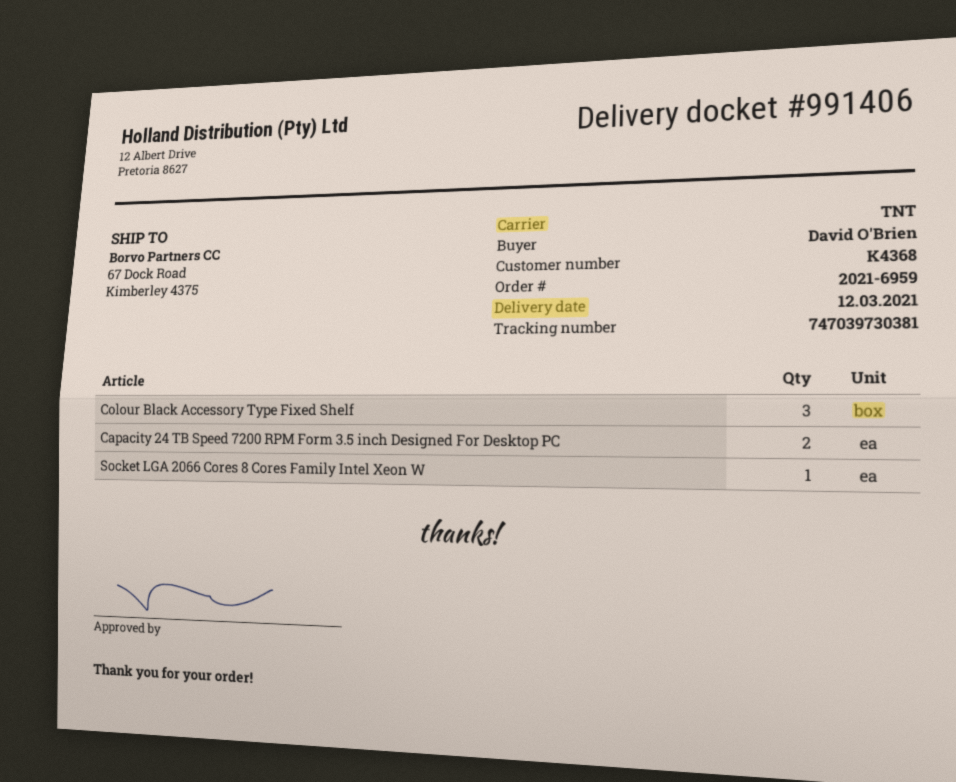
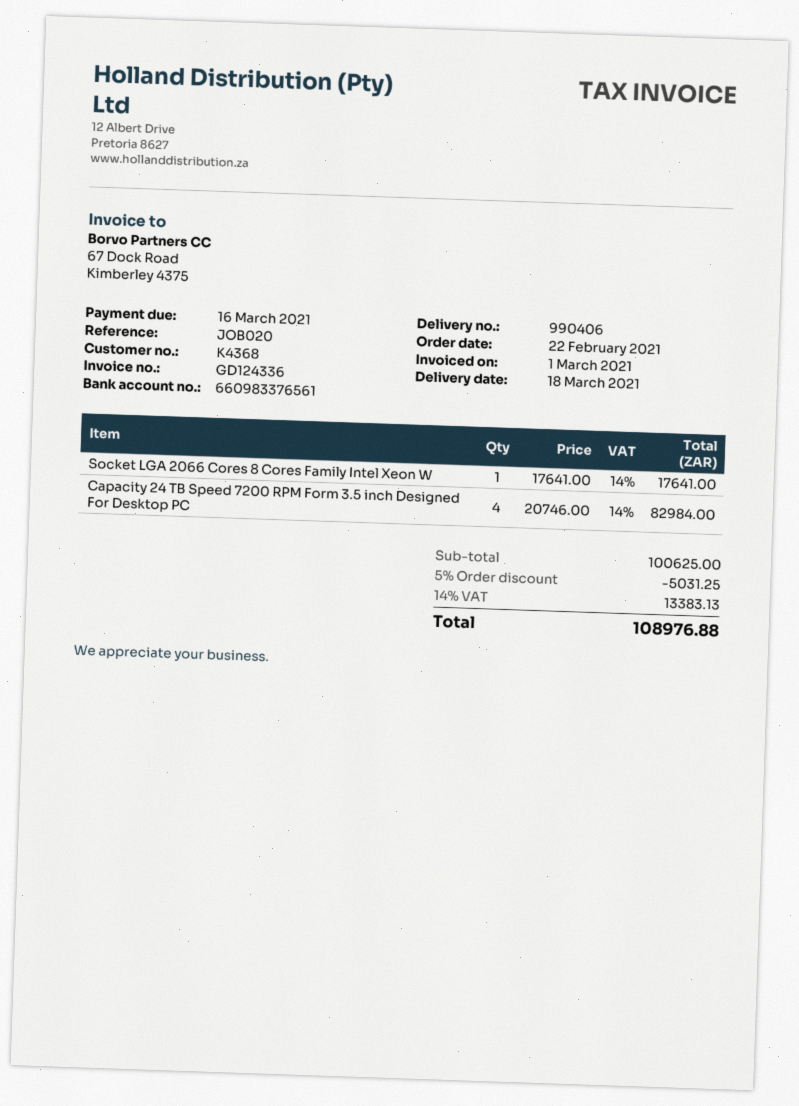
delivery note number: 991406 -> 990406
delivery date: 2021-03-12 -> 2021-03-18
Colour Black Accessory Type Fixed Shelf: 3 -> none
Capacity 24 TB Speed 7200 RPM Form 3.5 inch Designed For Desktop PC: 2 -> 4

